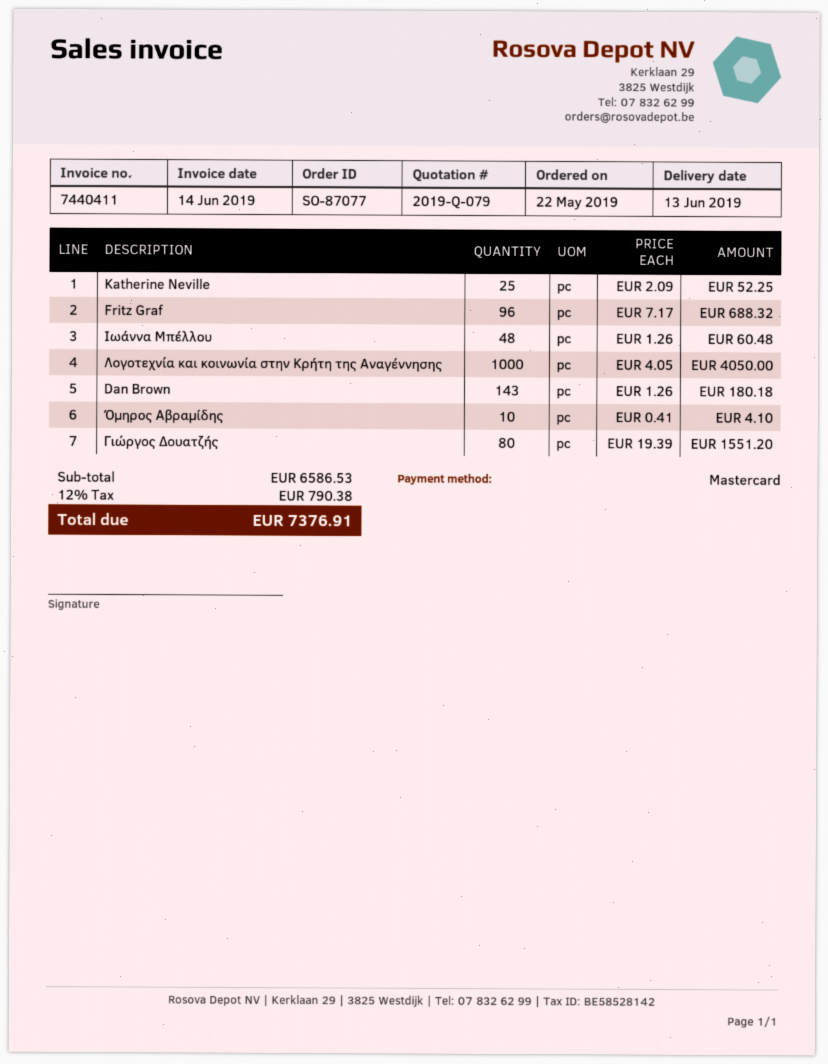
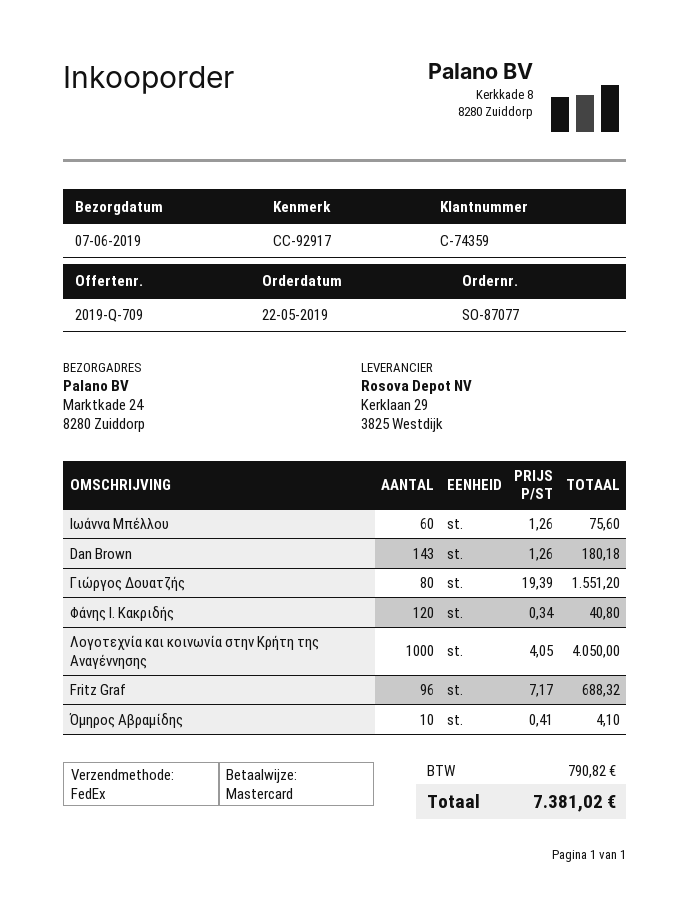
quote number: 2019-Q-079 -> 2019-Q-709
delivery date: 2019-06-13 -> 2019-06-07
Katherine Neville: 25 x 2.09 = 52.25 -> none
Ιωάννα Μπέλλου: 48 x 1.26 = 60.48 -> 60 x 1.26 = 75.60
Φάνης Ι. Κακριδής: none -> 120 x 0.34 = 40.80
tax: 790.38 -> 790.82
total: 7376.91 -> 7381.02

